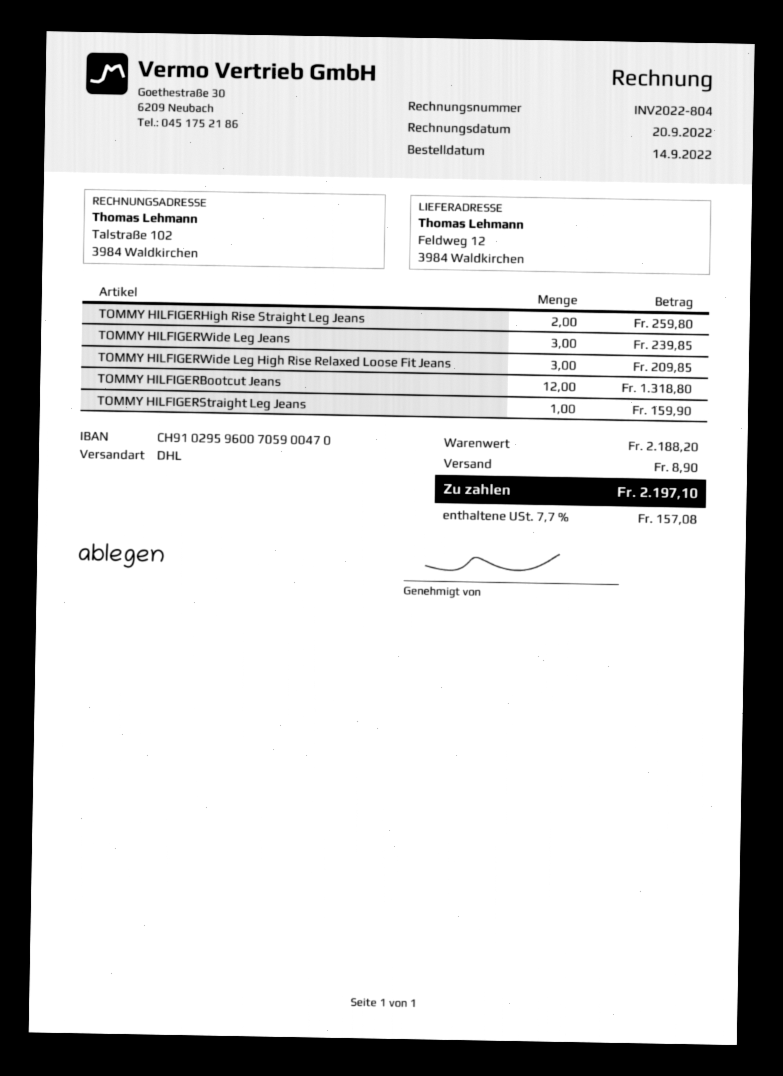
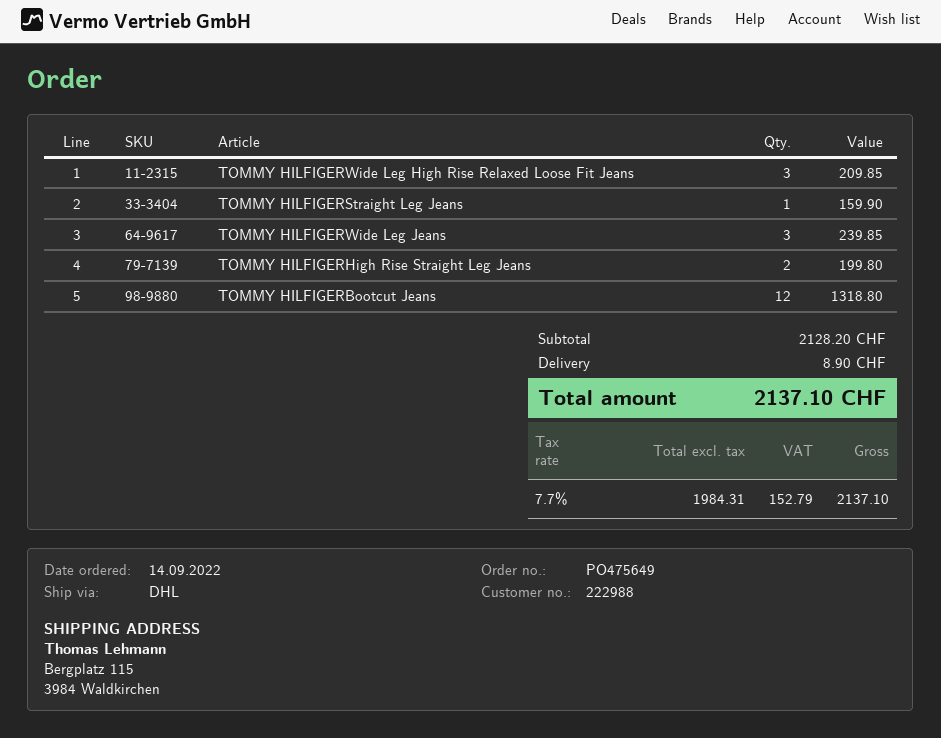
ship to: Feldweg 12, 3984 Waldkirchen -> Bergplatz 115, 3984 Waldkirchen
TOMMY HILFIGERHigh Rise Straight Leg Jeans: 2 for 259.80 -> 2 for 199.80
subtotal: 2188.20 -> 2128.20
tax: 7.7% = 157.08 -> 7.7% = 152.79
total: 2197.10 -> 2137.10

